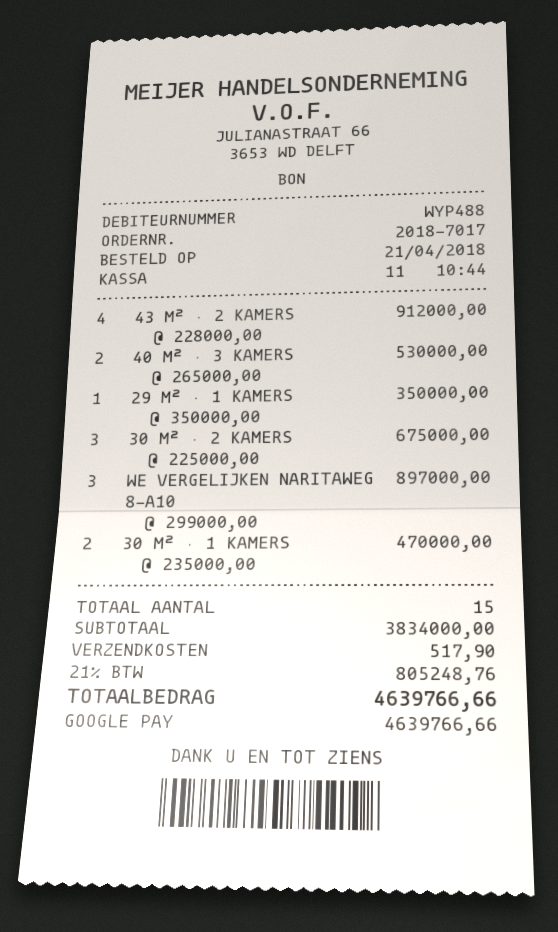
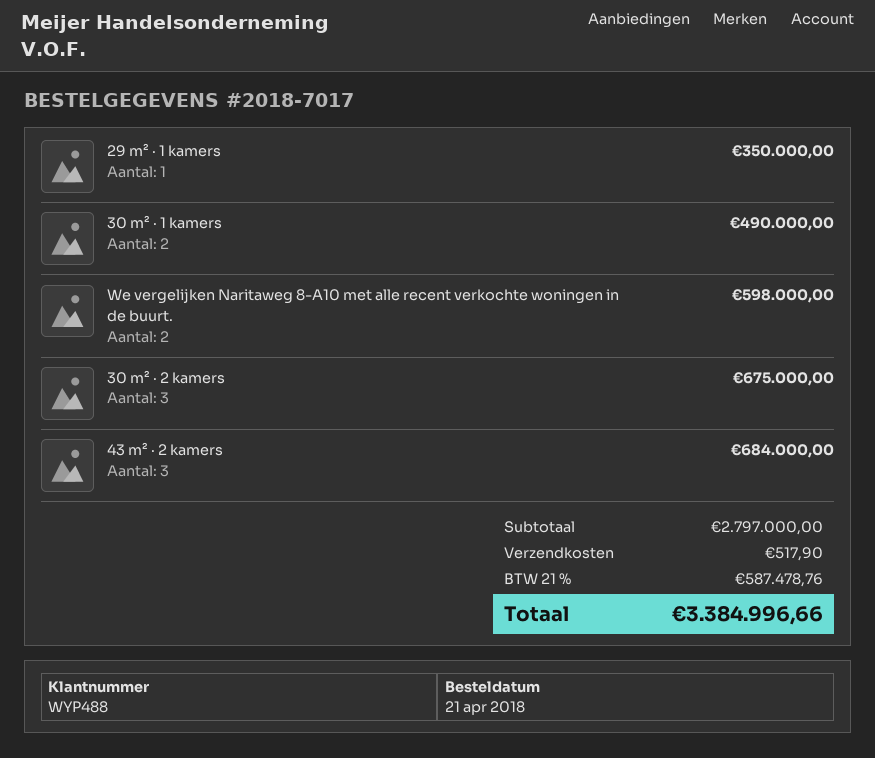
43 M² · 2 KAMERS: 4 for 912000.00 -> 3 for 684000.00
40 M² · 3 KAMERS: 2 for 530000.00 -> none
WE VERGELIJKEN NARITAWEG 8-A10: 3 for 897000.00 -> 2 for 598000.00
30 M² · 1 KAMERS: 2 for 470000.00 -> 2 for 490000.00
subtotal: 3834000.00 -> 2797000.00
tax: 21% = 805248.76 -> 21% = 587478.76
total: 4639766.66 -> 3384996.66

